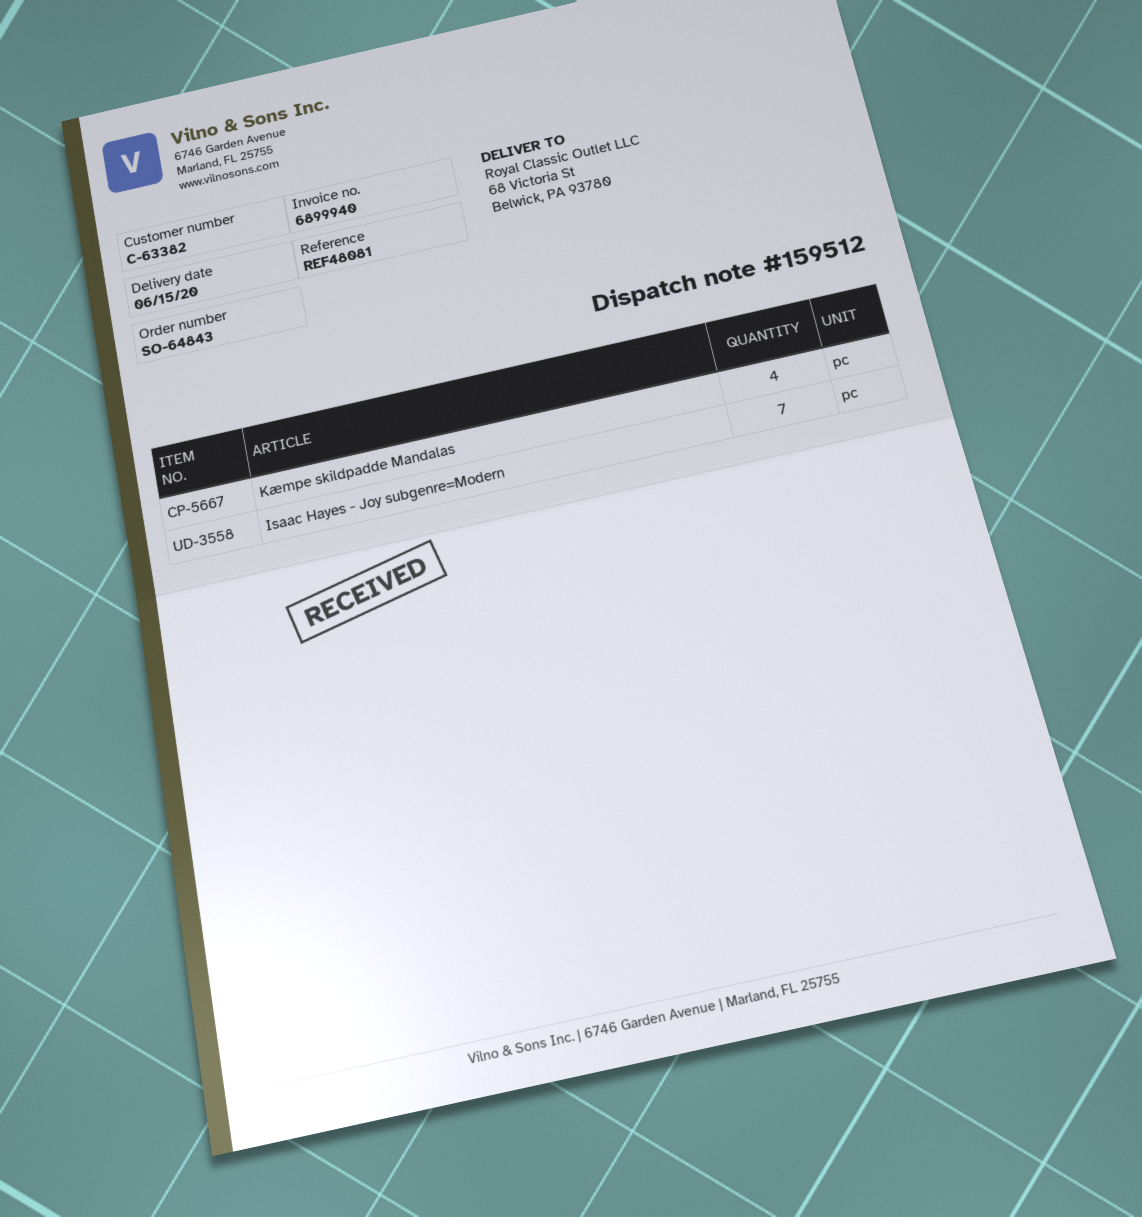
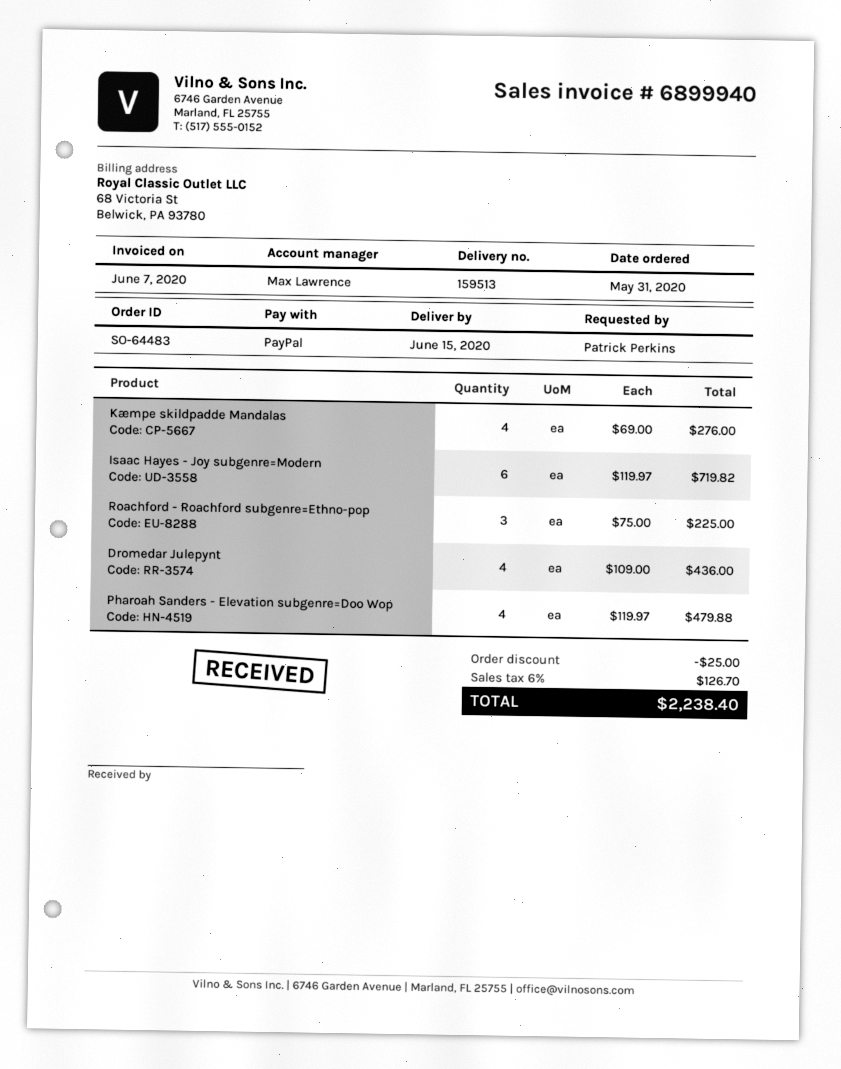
order number: SO-64843 -> SO-64483
delivery note number: 159512 -> 159513
Isaac Hayes - Joy subgenre=Modern: 7 -> 6
Roachford - Roachford subgenre=Ethno-pop: none -> 3
Dromedar Julepynt: none -> 4
Pharoah Sanders - Elevation subgenre=Doo Wop: none -> 4

